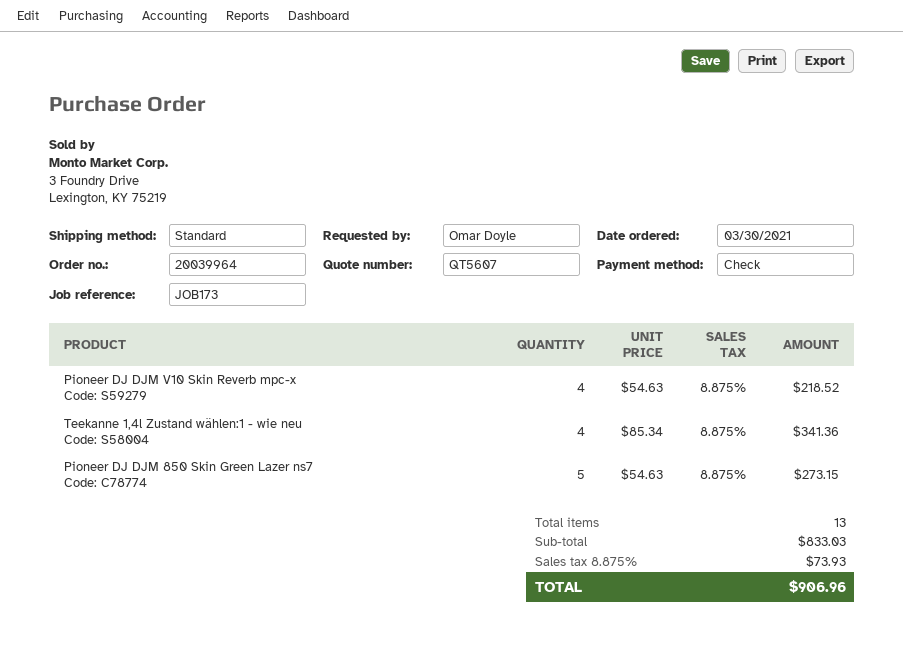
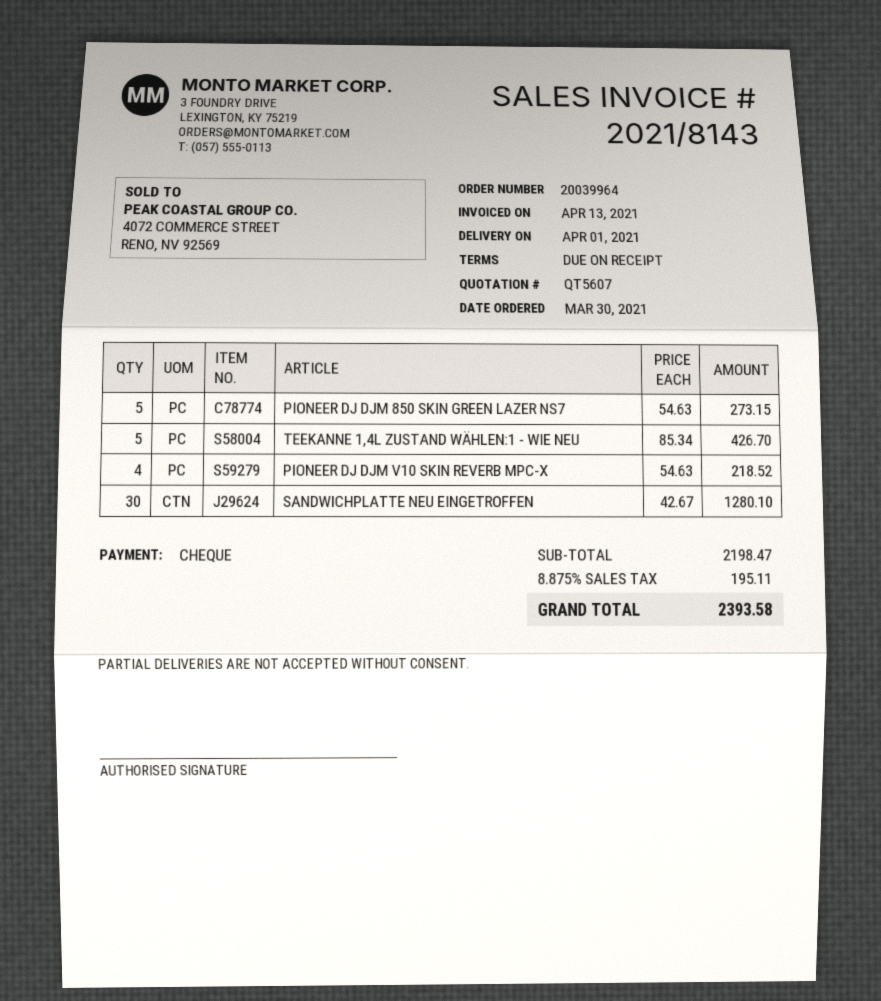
Teekanne 1,4l Zustand wählen:1 - wie neu: 4 x 85.34 = 341.36 -> 5 x 85.34 = 426.70
SANDWICHPLATTE NEU EINGETROFFEN: none -> 30 x 42.67 = 1280.10
subtotal: 833.03 -> 2198.47
tax: 8.875% = 73.93 -> 8.875% = 195.11
total: 906.96 -> 2393.58

